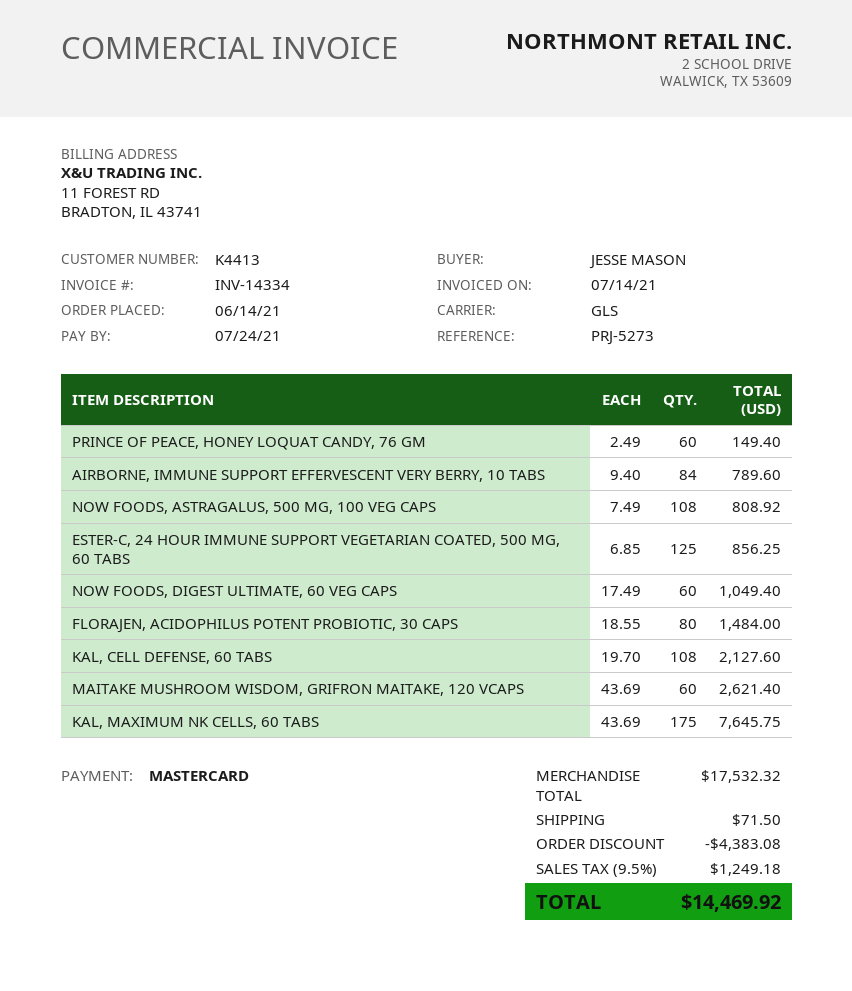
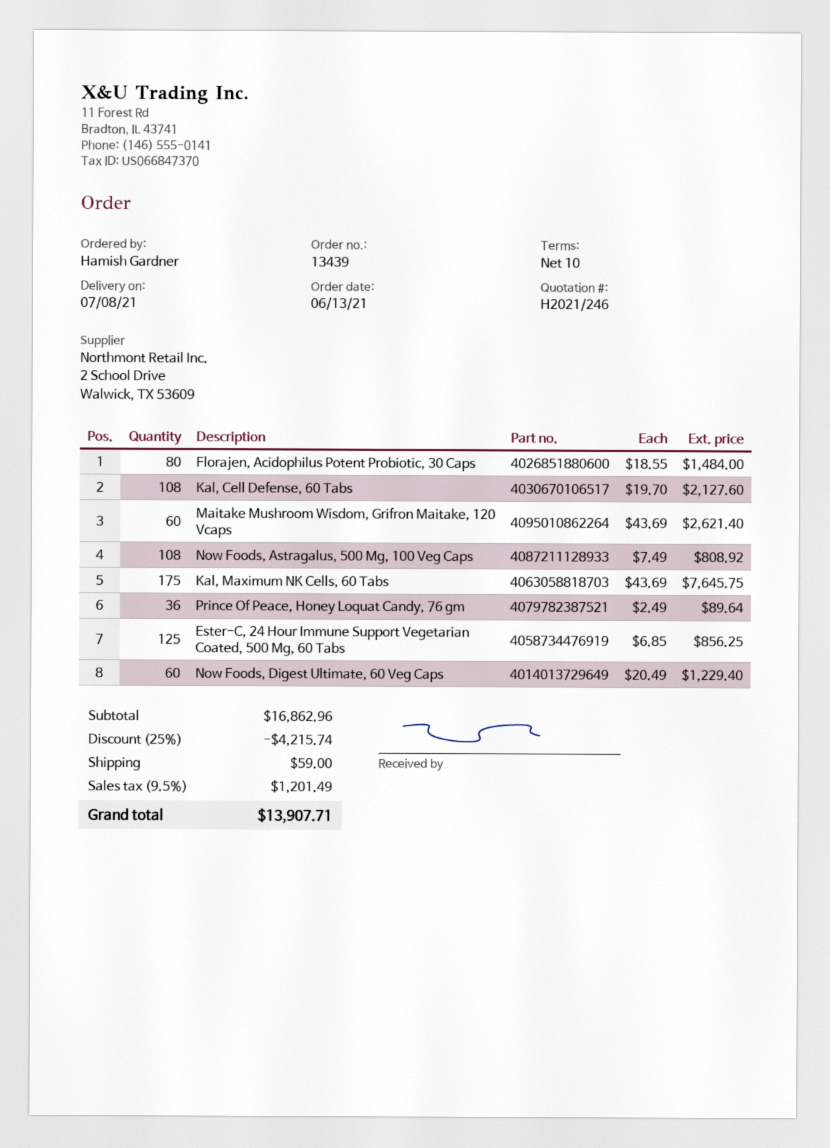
order date: 2021-06-14 -> 2021-06-13
ordered by: JESSE MASON -> Hamish Gardner
PRINCE OF PEACE, HONEY LOQUAT CANDY, 76 GM: 60 x 2.49 = 149.40 -> 36 x 2.49 = 89.64
AIRBORNE, IMMUNE SUPPORT EFFERVESCENT VERY BERRY, 10 TABS: 84 x 9.40 = 789.60 -> none
NOW FOODS, DIGEST ULTIMATE, 60 VEG CAPS: 60 x 17.49 = 1049.40 -> 60 x 20.49 = 1229.40
subtotal: 17532.32 -> 16862.96
discount: 4383.08 -> 4215.74
shipping: 71.50 -> 59.00
tax: 9.5% = 1249.18 -> 9.5% = 1201.49
total: 14469.92 -> 13907.71

